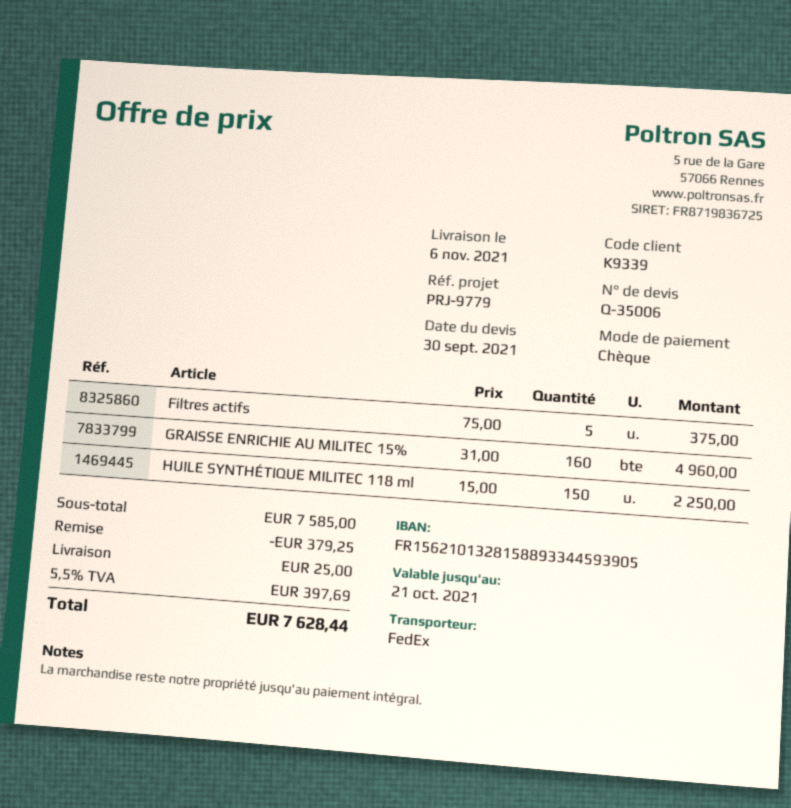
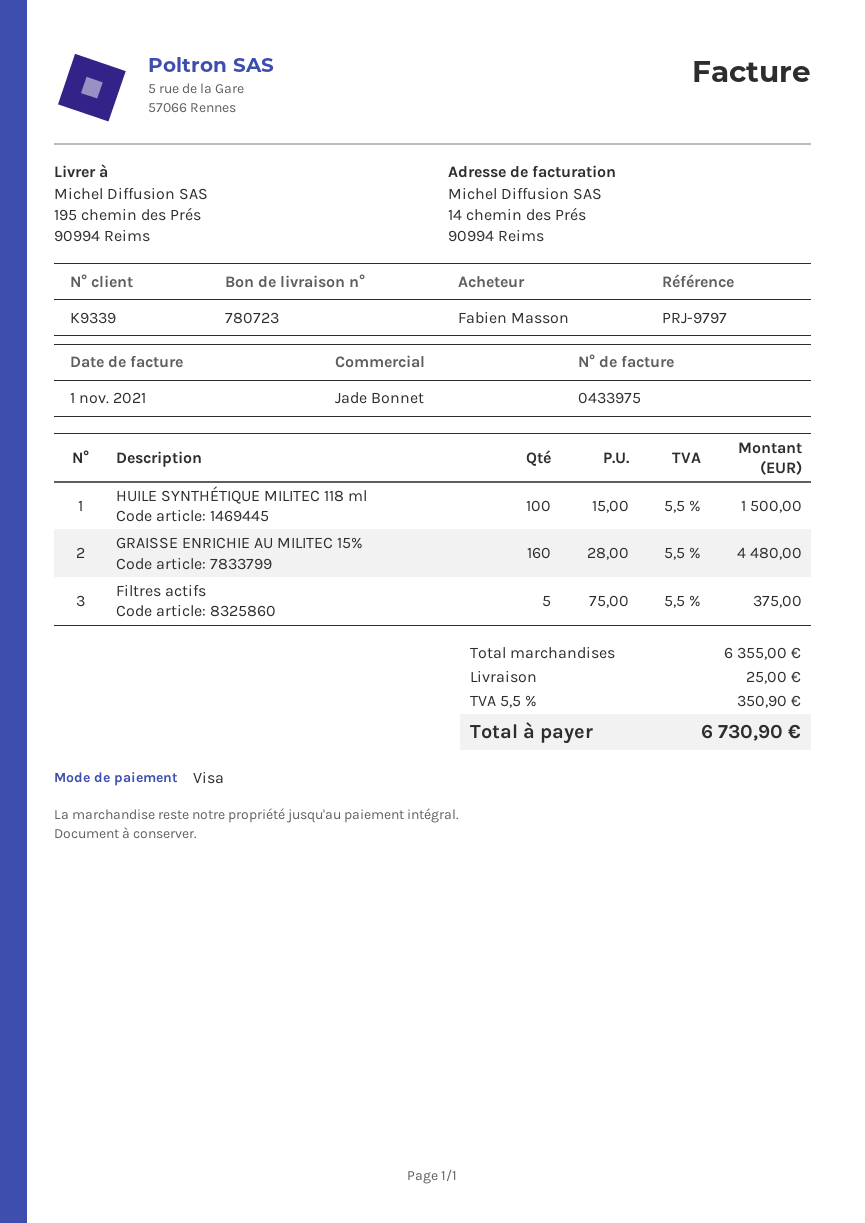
reference: PRJ-9779 -> PRJ-9797
payment method: cheque -> Visa
GRAISSE ENRICHIE AU MILITEC 15%: 160 x 31.00 = 4960.00 -> 160 x 28.00 = 4480.00
HUILE SYNTHÉTIQUE MILITEC 118 ml: 150 x 15.00 = 2250.00 -> 100 x 15.00 = 1500.00
subtotal: 7585.00 -> 6355.00
discount: 379.25 -> none
tax: 5.5% = 397.69 -> 5.5% = 350.90
total: 7628.44 -> 6730.90

